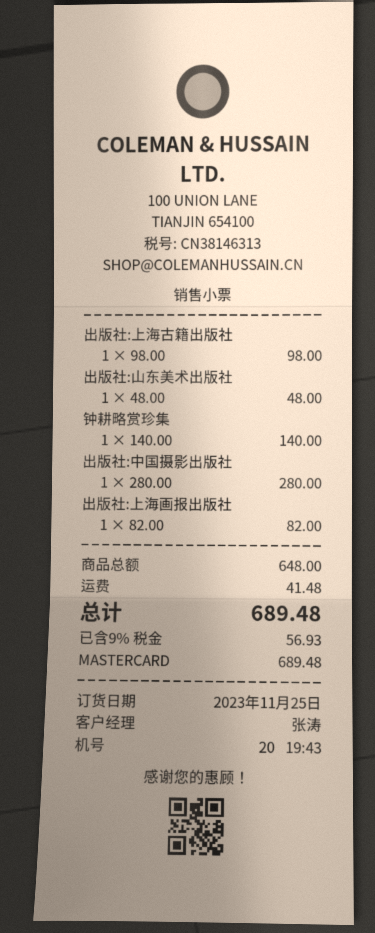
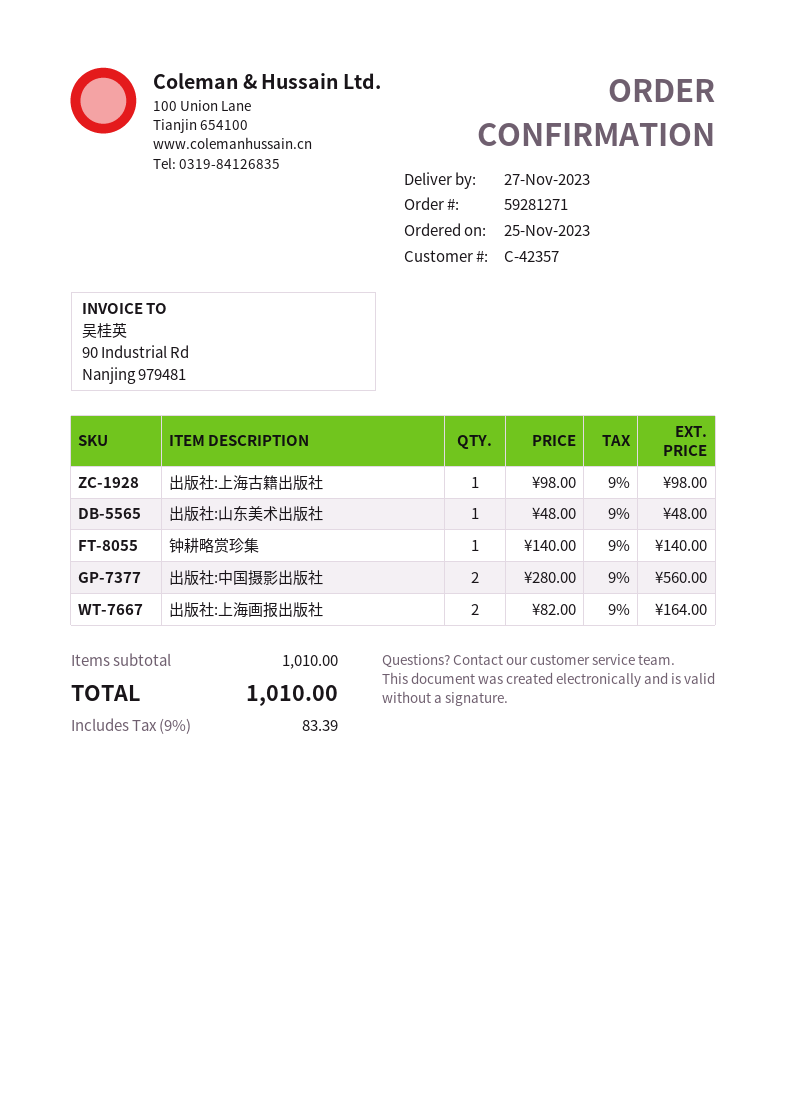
出版社:中国摄影出版社: 1 x 280.00 = 280.00 -> 2 x 280.00 = 560.00
出版社:上海画报出版社: 1 x 82.00 = 82.00 -> 2 x 82.00 = 164.00
subtotal: 648.00 -> 1010.00
shipping: 41.48 -> none
tax: 9% = 56.93 -> 9% = 83.39
total: 689.48 -> 1010.00

